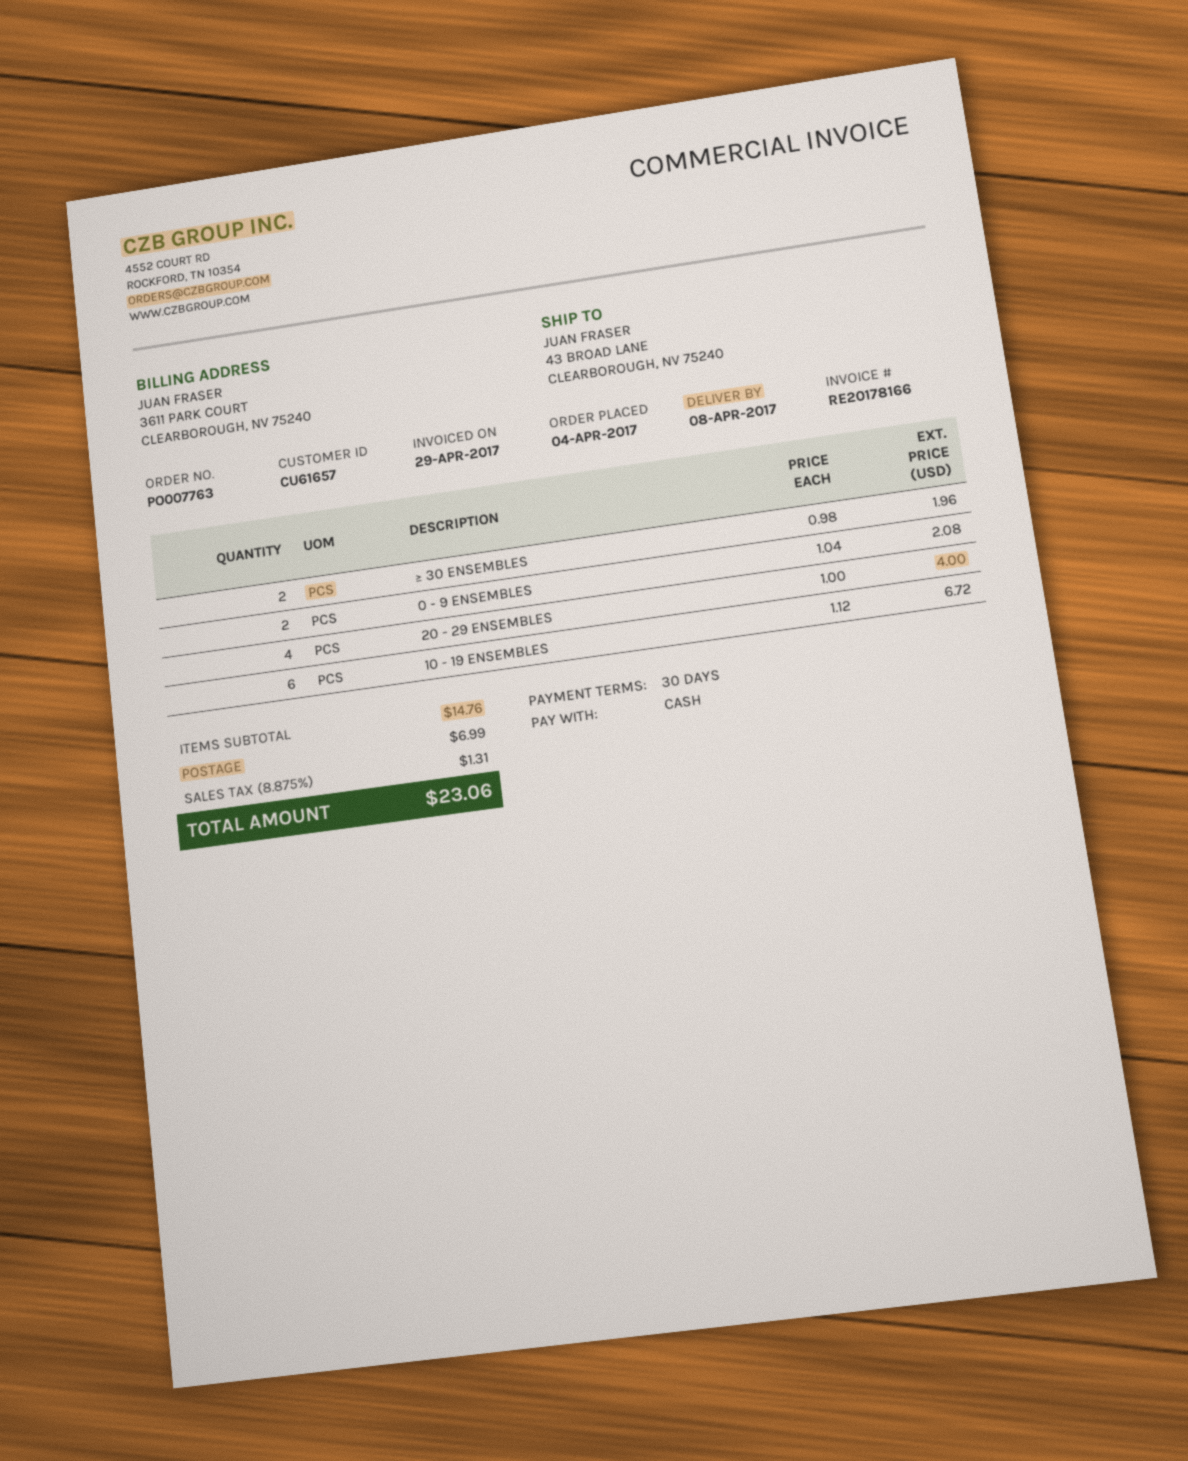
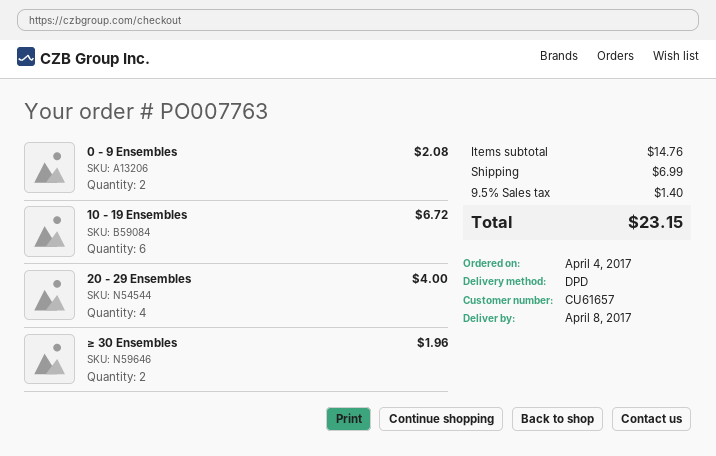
tax: 8.875% = 1.31 -> 9.5% = 1.40
total: 23.06 -> 23.15

